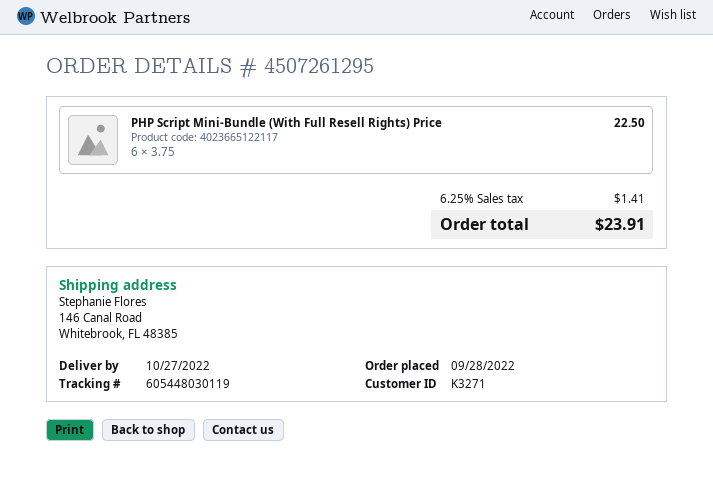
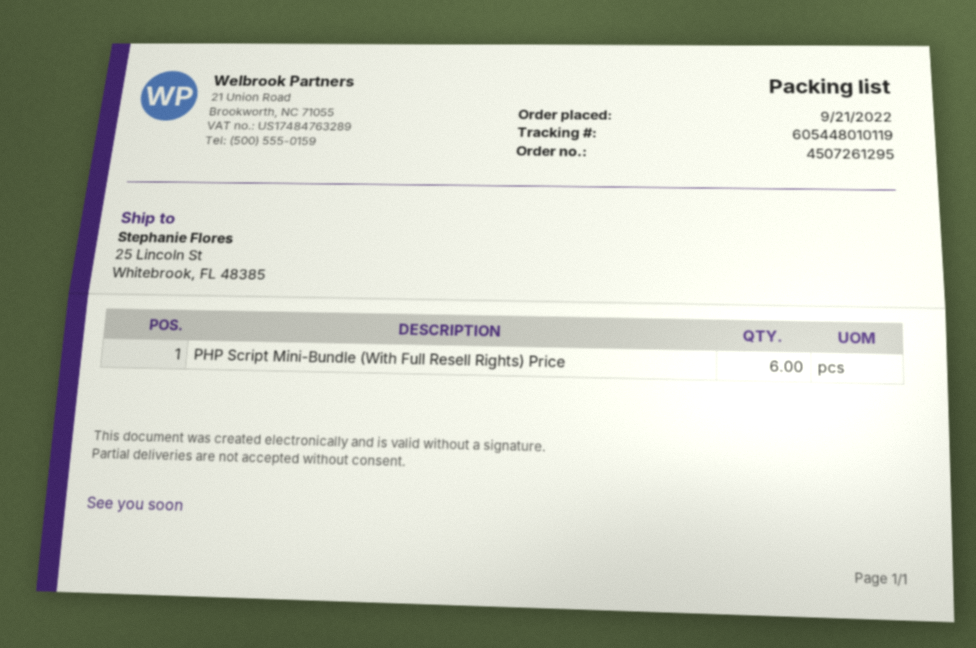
order date: 2022-09-28 -> 2022-09-21
tracking number: 605448030119 -> 605448010119
ship to: 146 Canal Road, Whitebrook, FL 48385 -> 25 Lincoln St, Whitebrook, FL 48385

